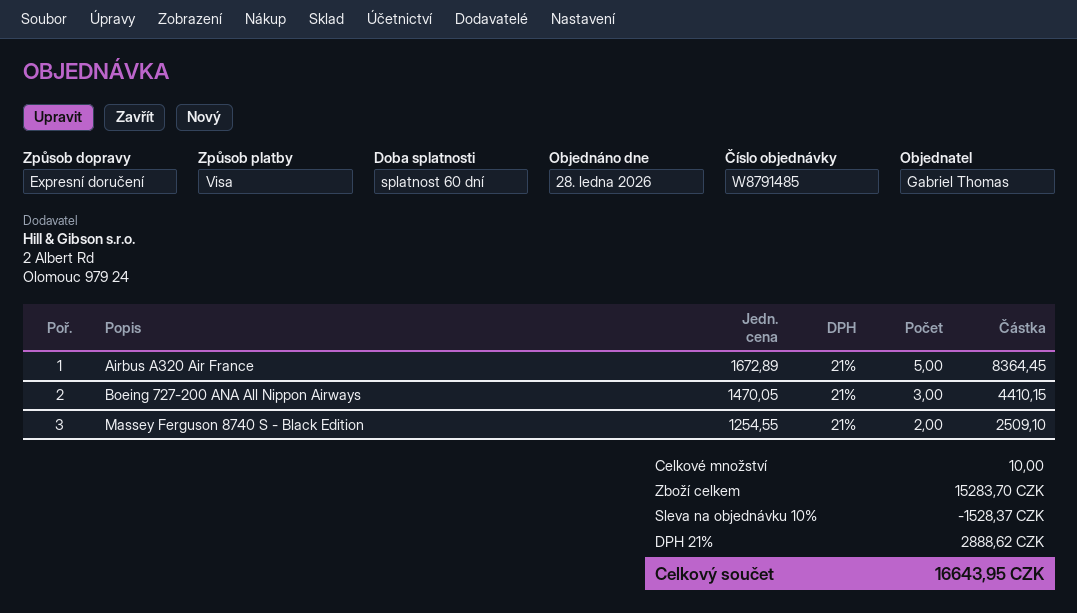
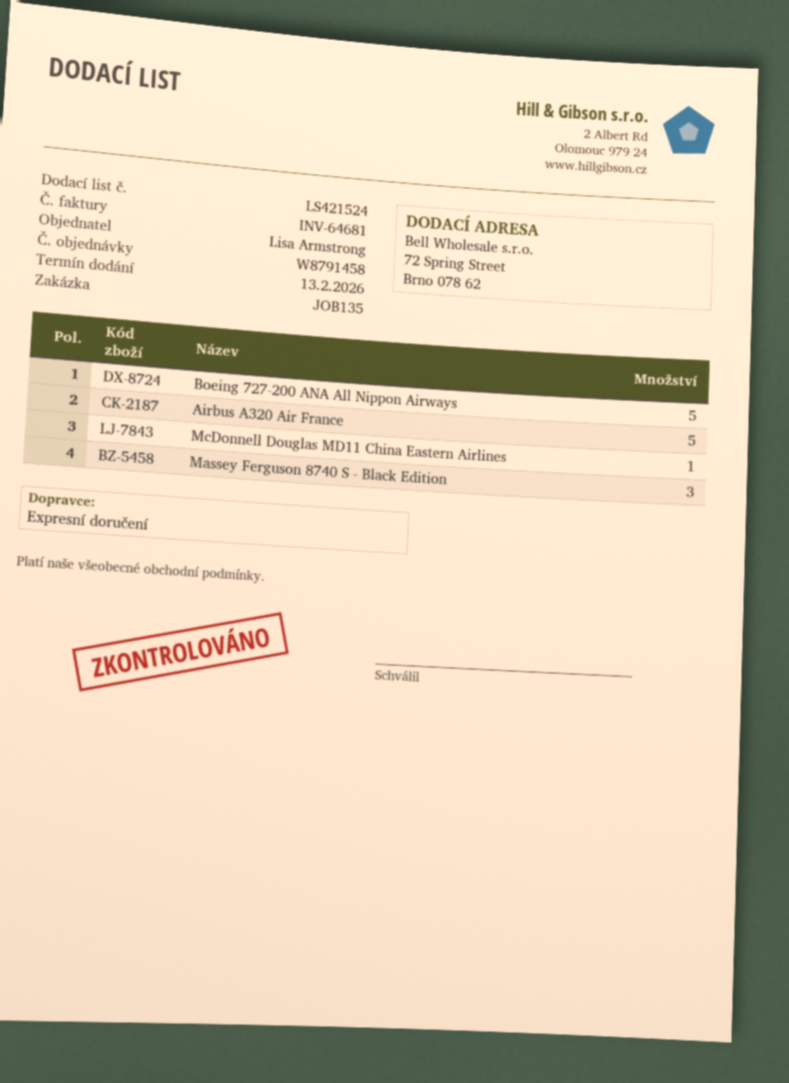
order number: W8791485 -> W8791458
ordered by: Gabriel Thomas -> Lisa Armstrong
Boeing 727-200 ANA All Nippon Airways: 3 -> 5
Massey Ferguson 8740 S - Black Edition: 2 -> 3
McDonnell Douglas MD11 China Eastern Airlines: none -> 1

